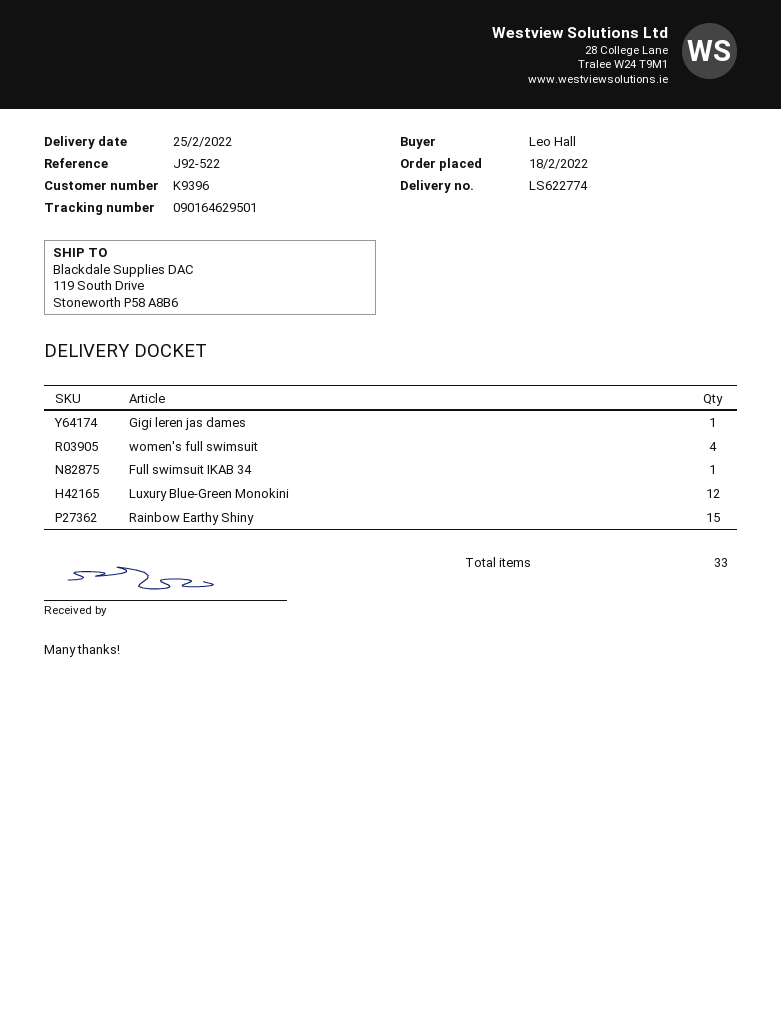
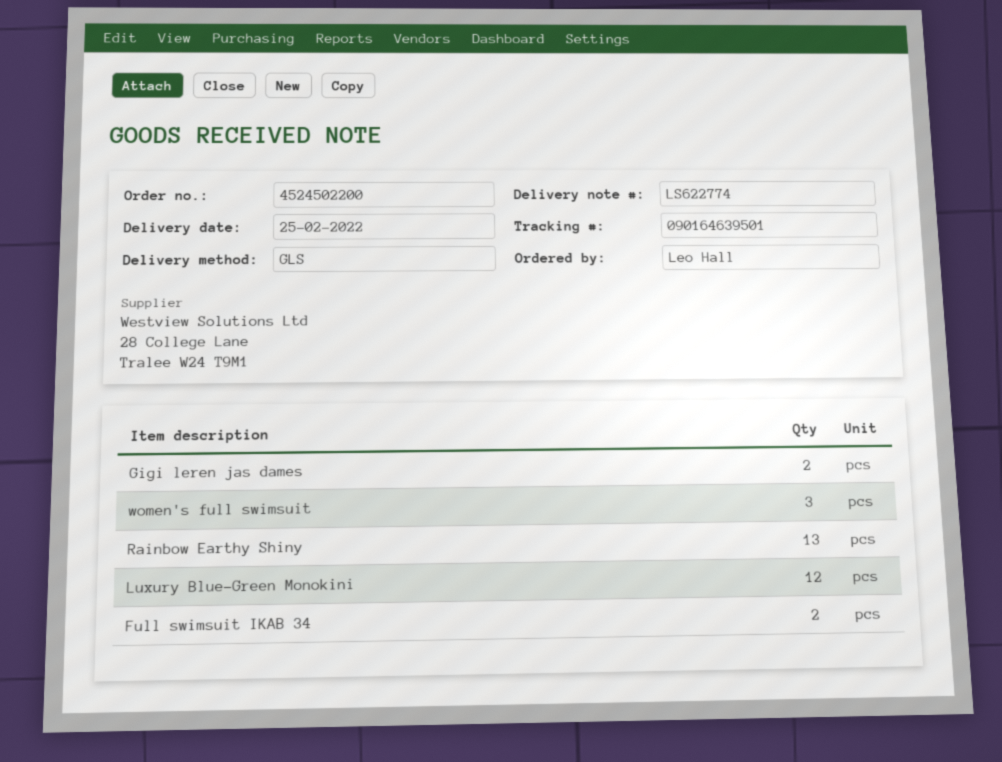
tracking number: 090164629501 -> 090164639501
Gigi leren jas dames: 1 -> 2
women's full swimsuit: 4 -> 3
Full swimsuit IKAB 34: 1 -> 2
Rainbow Earthy Shiny: 15 -> 13

